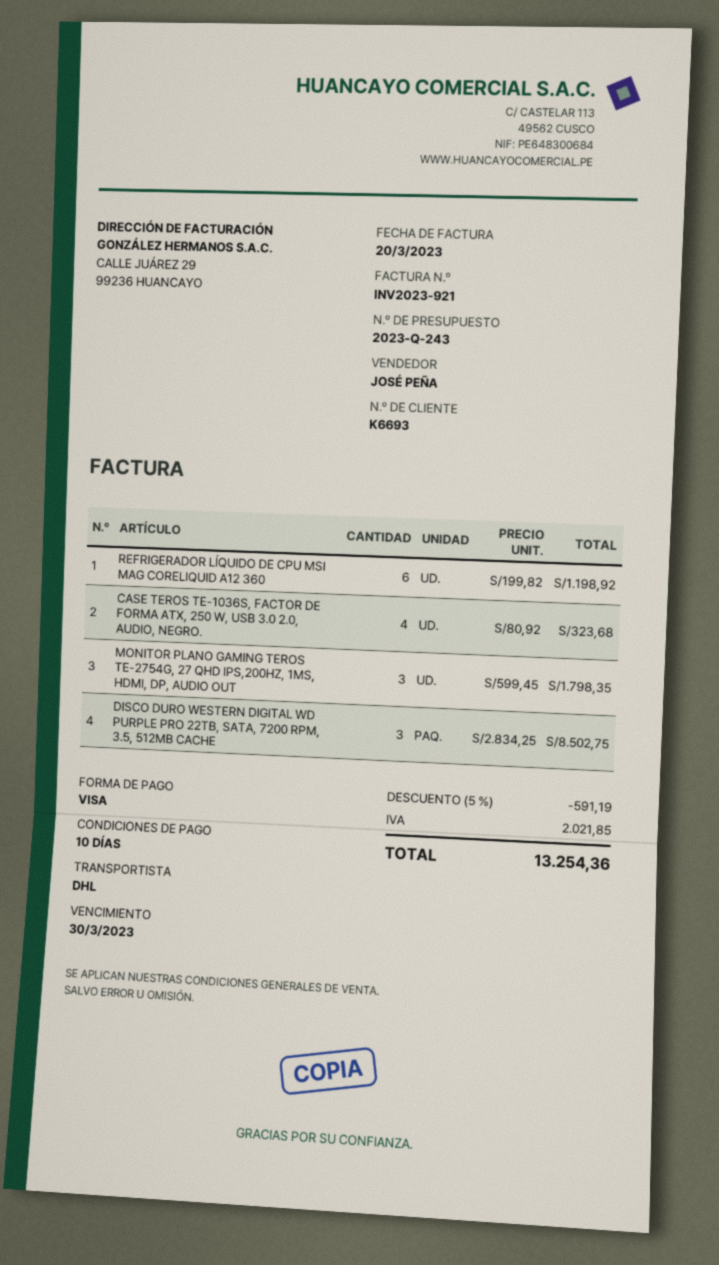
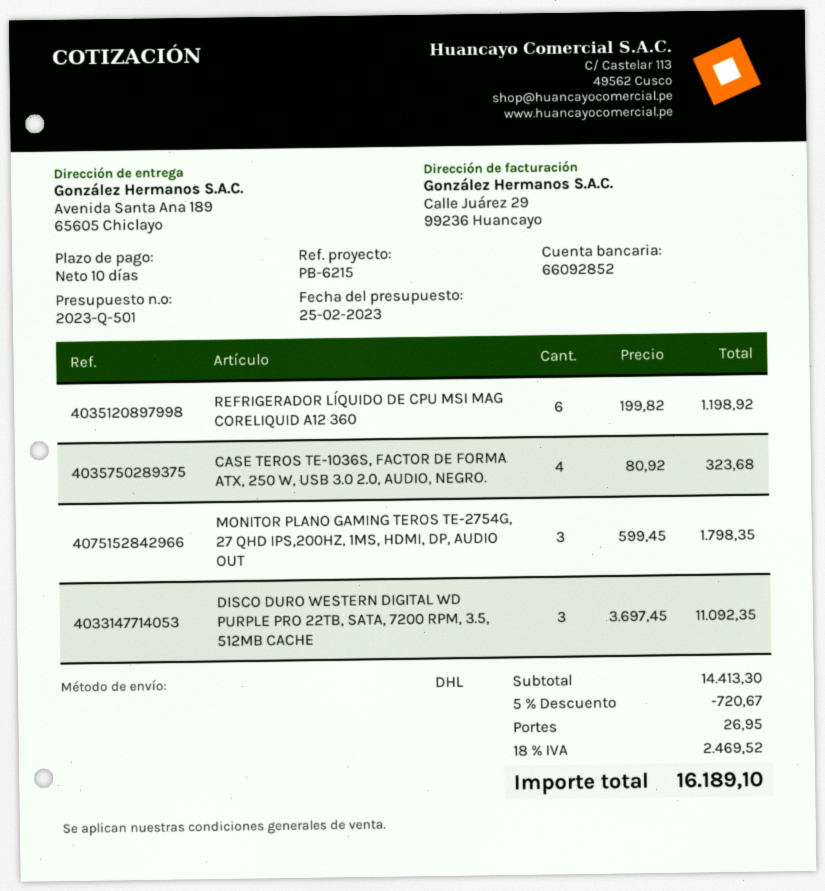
quote number: 2023-Q-243 -> 2023-Q-501
DISCO DURO WESTERN DIGITAL WD PURPLE PRO 22TB, SATA, 7200 RPM, 3.5, 512MB CACHE: 3 x 2834.25 = 8502.75 -> 3 x 3697.45 = 11092.35
discount: 5% = 591.19 -> 5% = 720.67
shipping: none -> 26.95
tax: 2021.85 -> 2469.52
total: 13254.36 -> 16189.10

